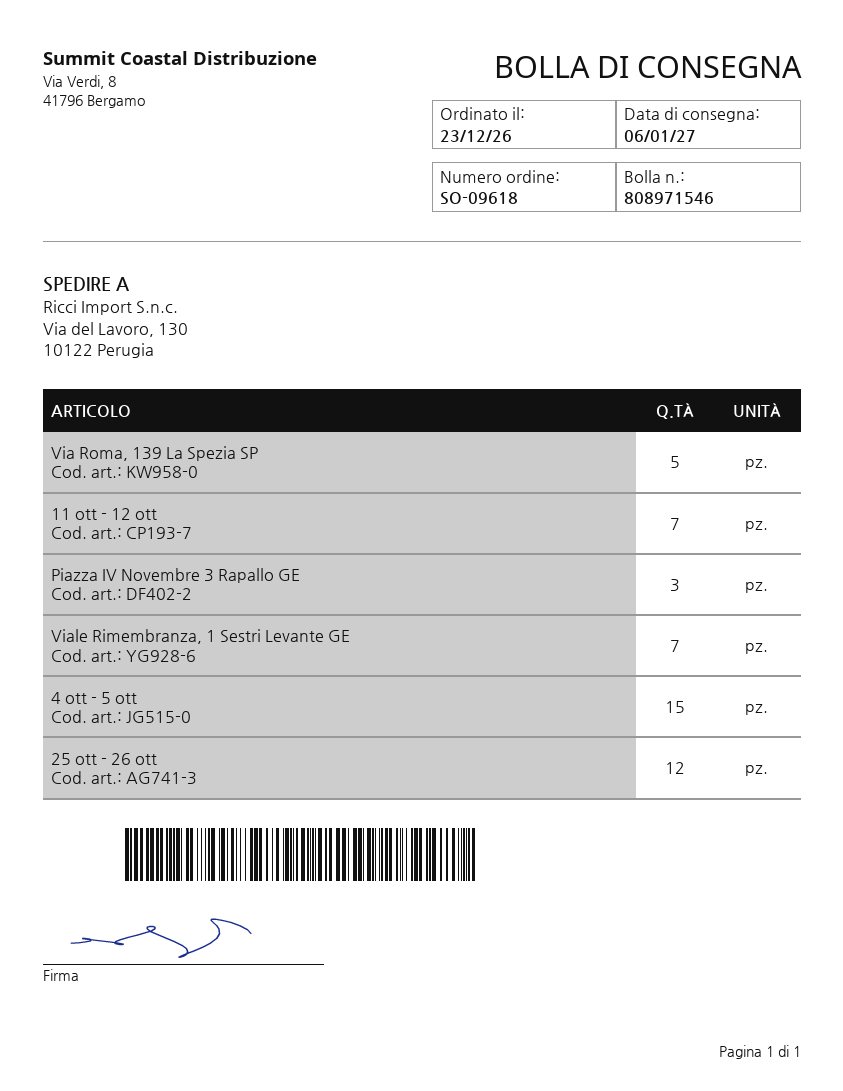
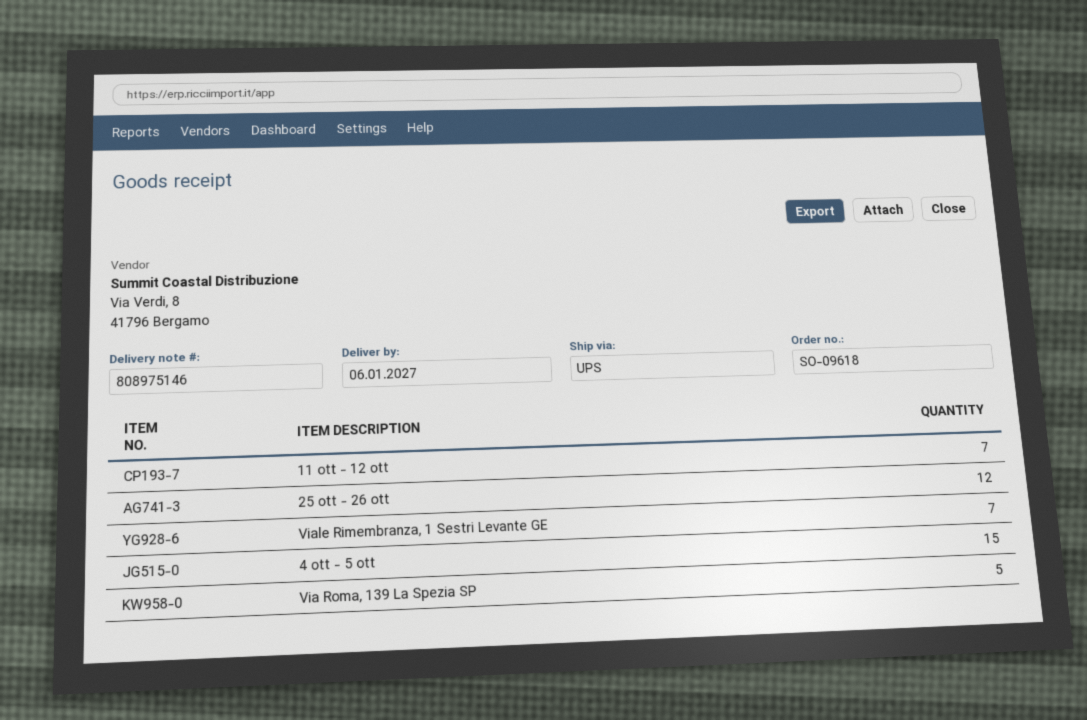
delivery note number: 808971546 -> 808975146
Piazza IV Novembre 3 Rapallo GE: 3 -> none

